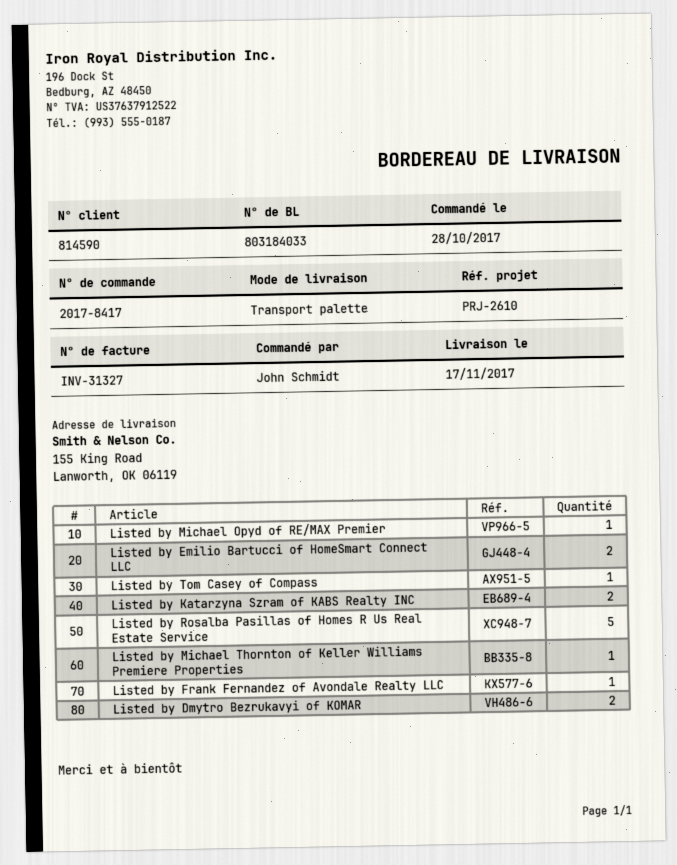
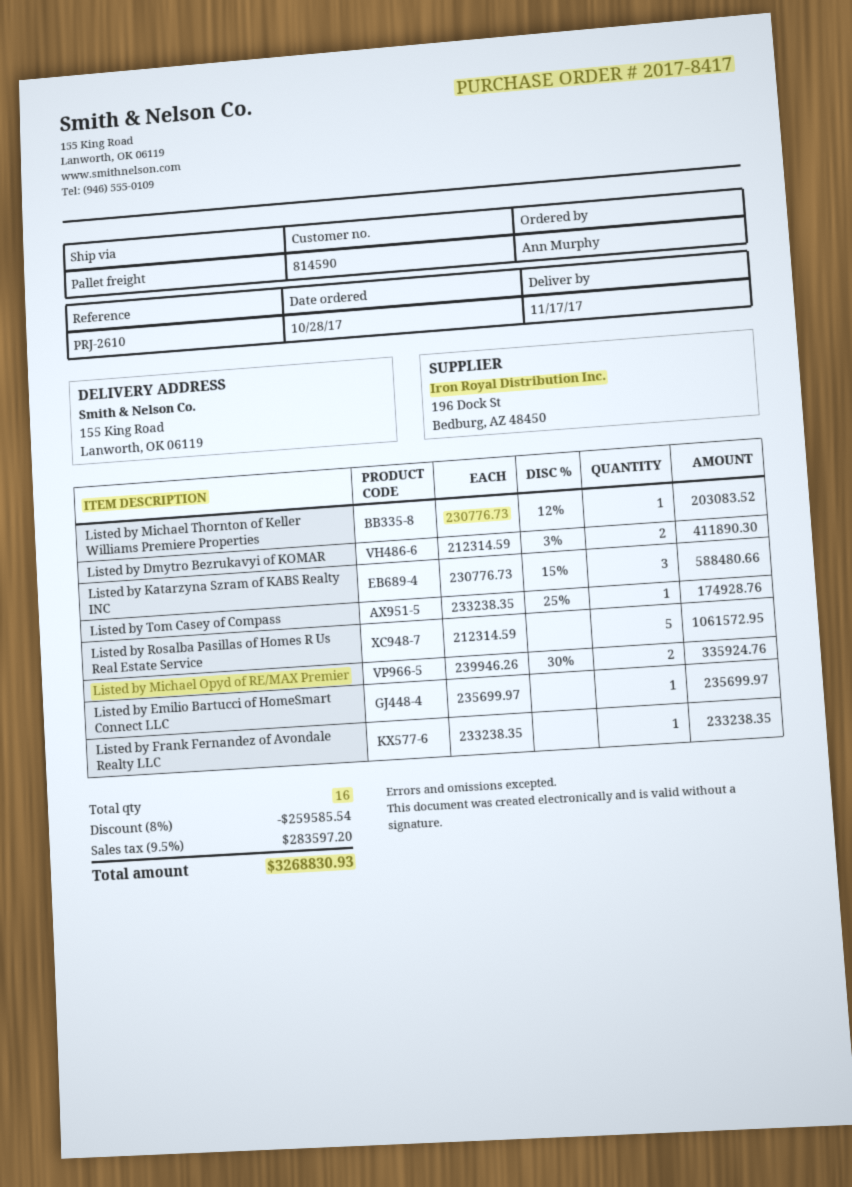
ordered by: John Schmidt -> Ann Murphy
Listed by Michael Opyd of RE/MAX Premier: 1 -> 2
Listed by Emilio Bartucci of HomeSmart Connect LLC: 2 -> 1
Listed by Katarzyna Szram of KABS Realty INC: 2 -> 3

